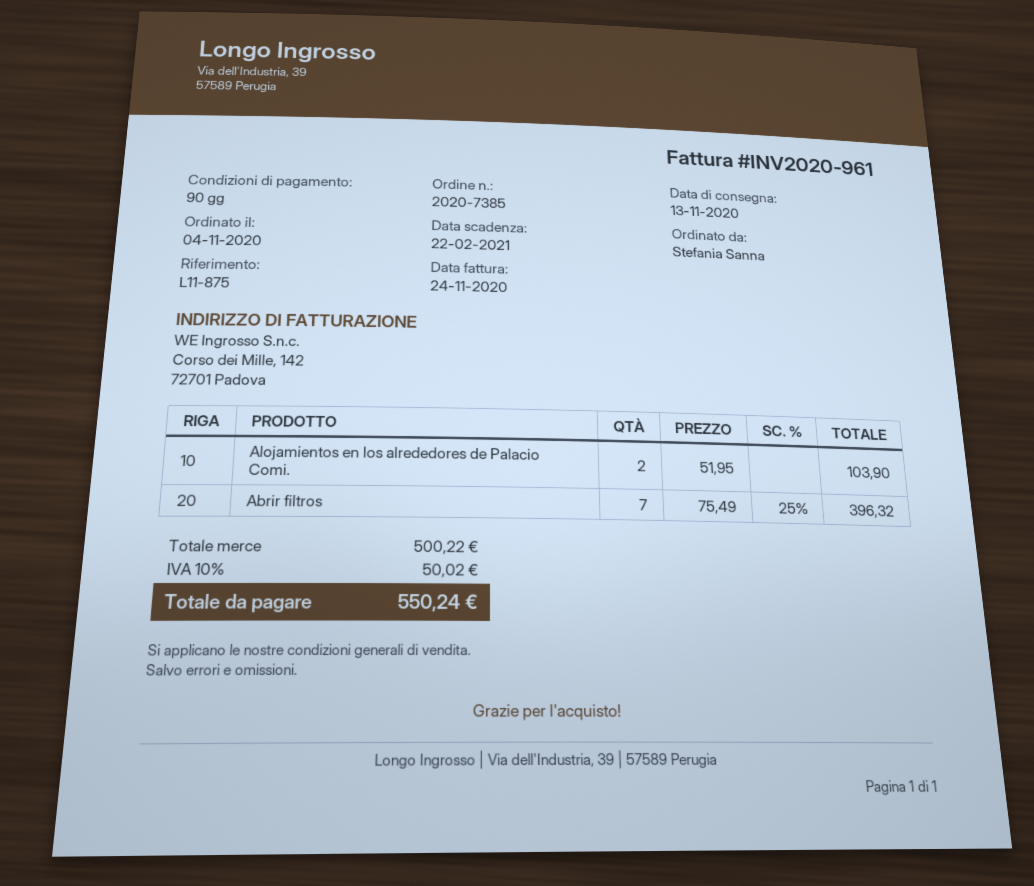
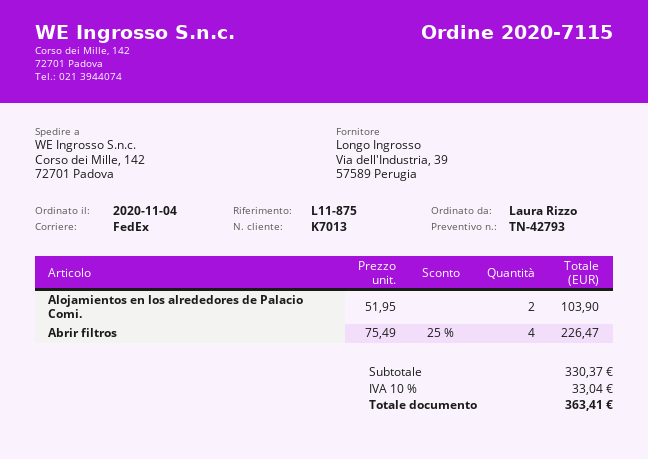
order number: 2020-7385 -> 2020-7115
ordered by: Stefania Sanna -> Laura Rizzo
Abrir filtros: 7 x 75.49 - 25% = 396.32 -> 4 x 75.49 - 25% = 226.47
subtotal: 500.22 -> 330.37
tax: 10% = 50.02 -> 10% = 33.04
total: 550.24 -> 363.41

